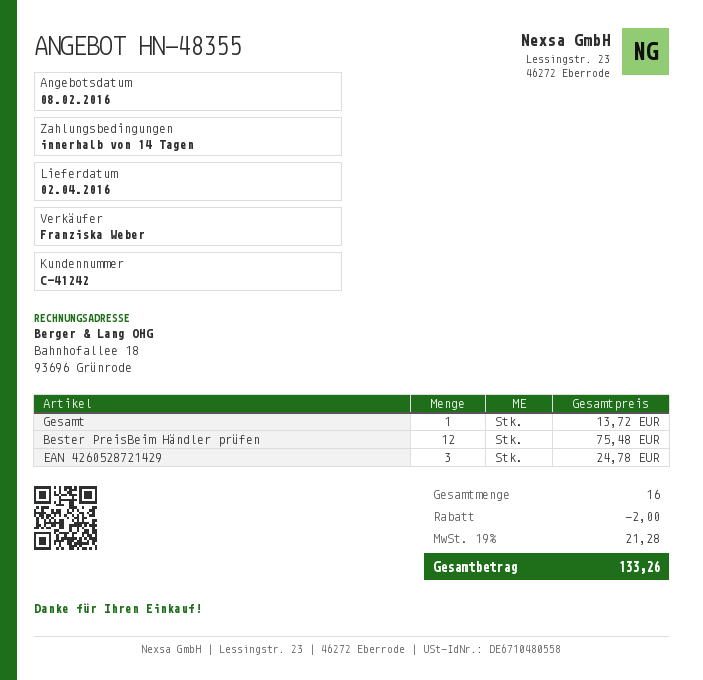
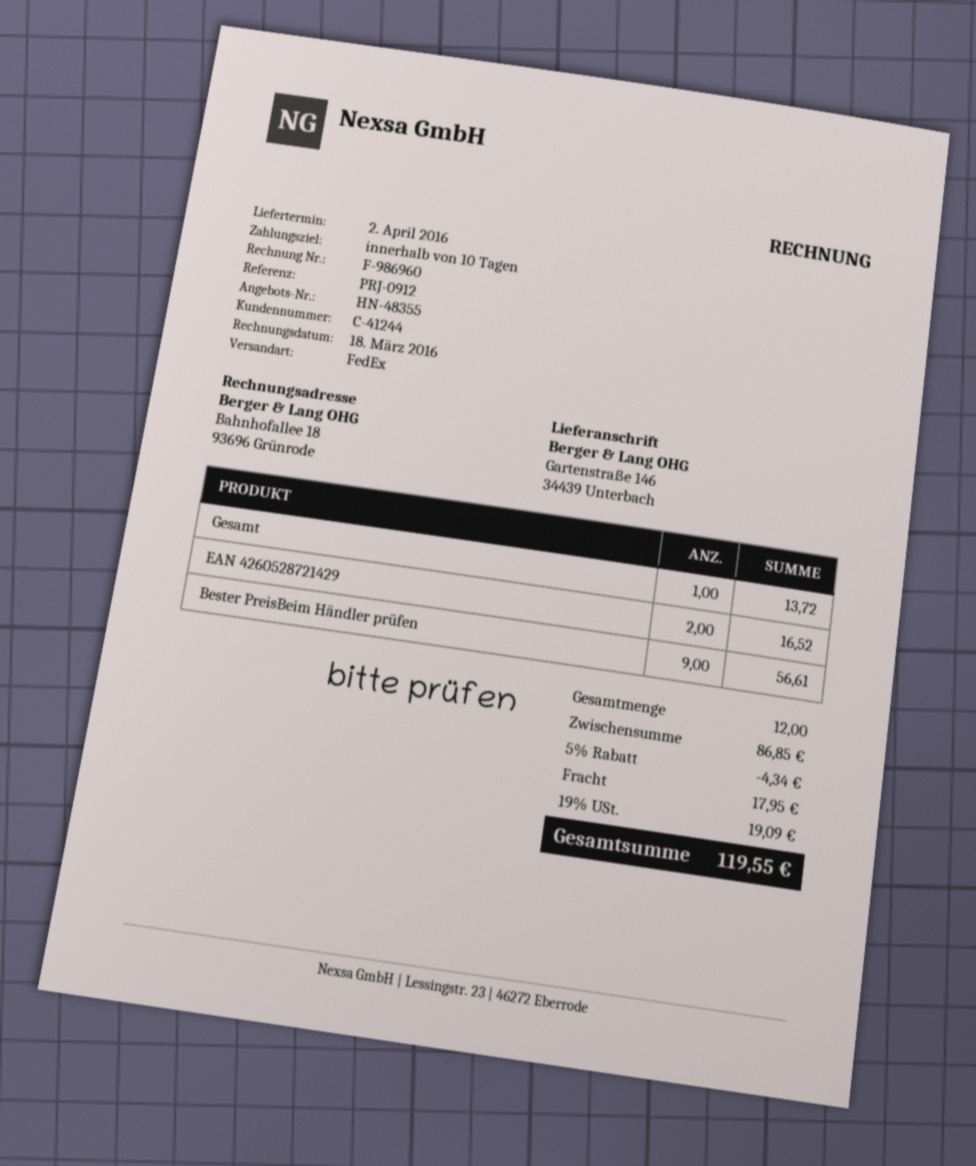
payment terms: 14 days -> 10 days
customer number: C-41242 -> C-41244
Bester PreisBeim Händler prüfen: 12 for 75.48 -> 9 for 56.61
EAN 4260528721429: 3 for 24.78 -> 2 for 16.52
total quantity: 16 -> 12
discount: 2.00 -> 4.34
shipping: none -> 17.95
tax: 19% = 21.28 -> 19% = 19.09
total: 133.26 -> 119.55

